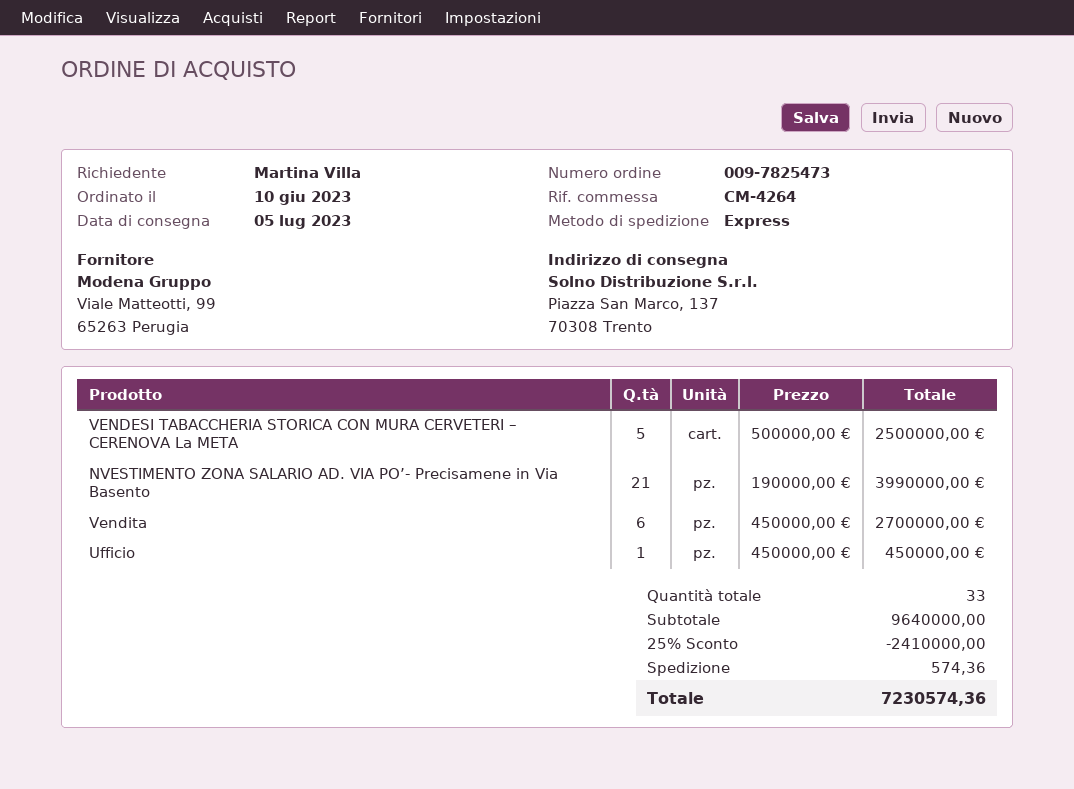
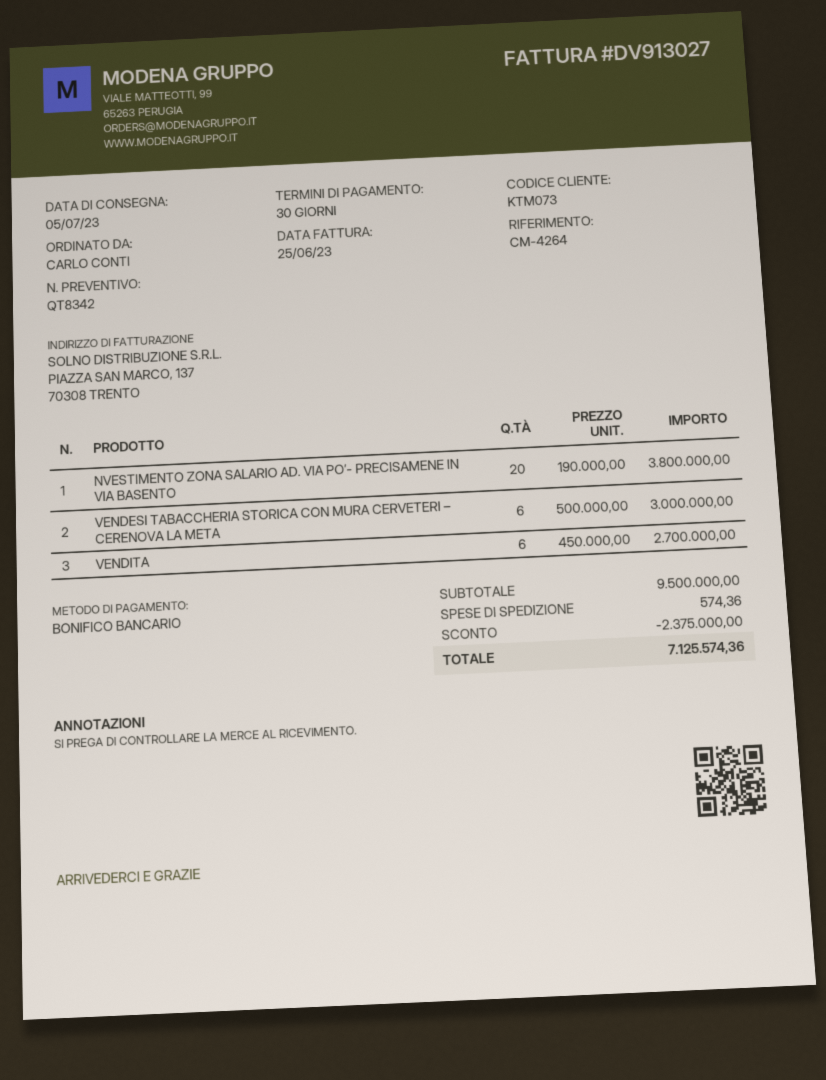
ordered by: Martina Villa -> CARLO CONTI
VENDESI TABACCHERIA STORICA CON MURA CERVETERI – CERENOVA La META: 5 x 500000.00 = 2500000.00 -> 6 x 500000.00 = 3000000.00
NVESTIMENTO ZONA SALARIO AD. VIA PO’- Precisamene in Via Basento: 21 x 190000.00 = 3990000.00 -> 20 x 190000.00 = 3800000.00
Ufficio: 1 x 450000.00 = 450000.00 -> none
subtotal: 9640000.00 -> 9500000.00
discount: 2410000.00 -> 2375000.00
total: 7230574.36 -> 7125574.36

